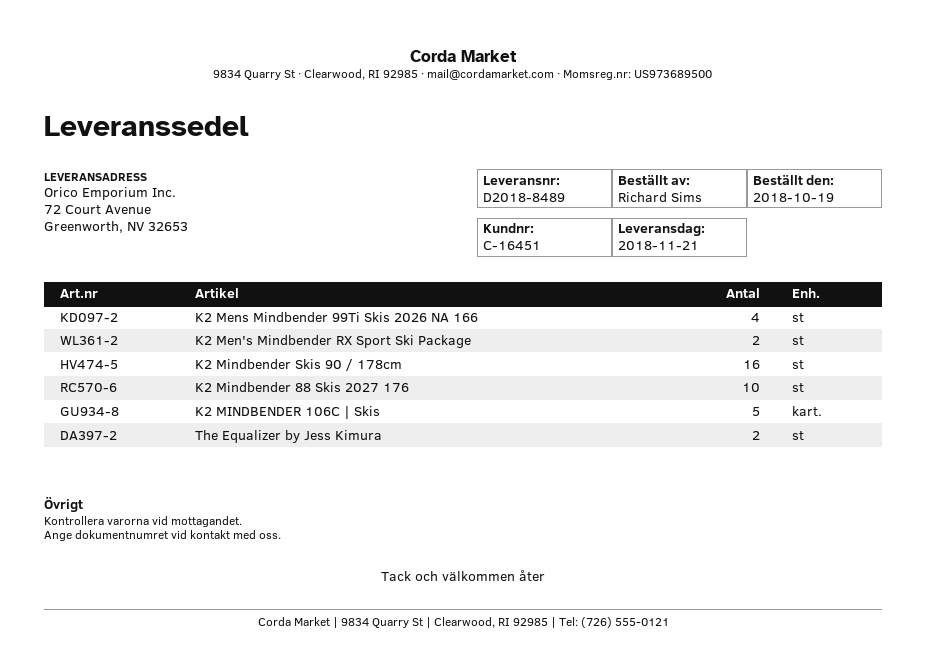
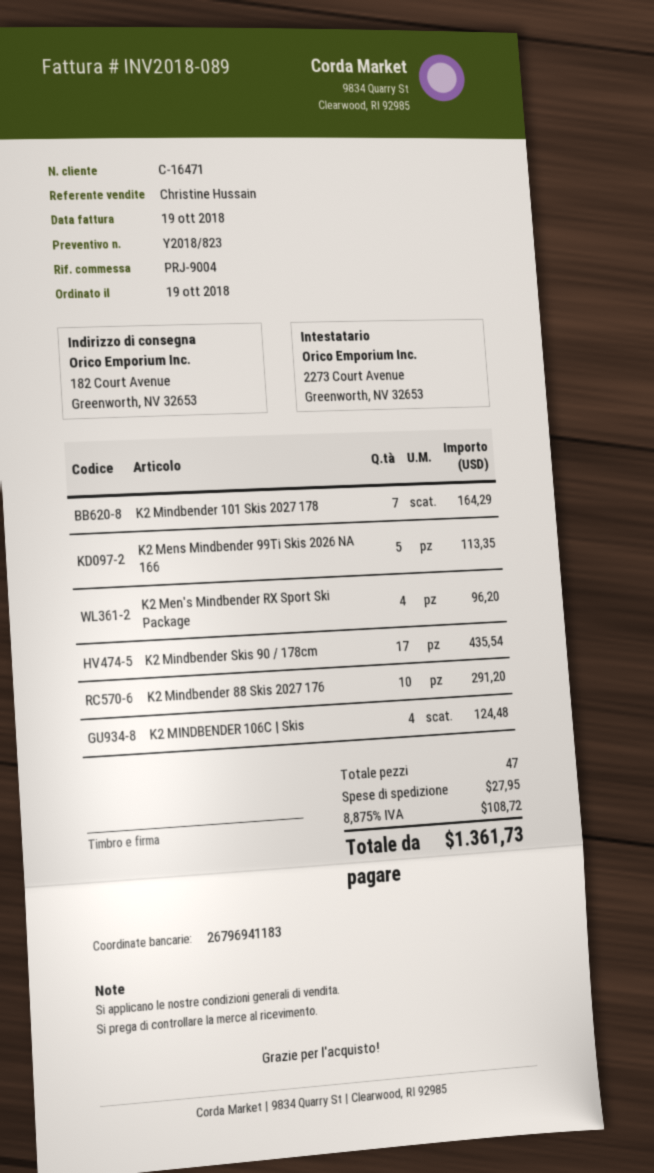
customer number: C-16451 -> C-16471
ship to: 72 Court Avenue, Greenworth, NV 32653 -> 182 Court Avenue, Greenworth, NV 32653
K2 Mens Mindbender 99Ti Skis 2026 NA 166: 4 -> 5
K2 Men's Mindbender RX Sport Ski Package: 2 -> 4
K2 Mindbender Skis 90 / 178cm: 16 -> 17
K2 MINDBENDER 106C | Skis: 5 -> 4
The Equalizer by Jess Kimura: 2 -> none
K2 Mindbender 101 Skis 2027 178: none -> 7

